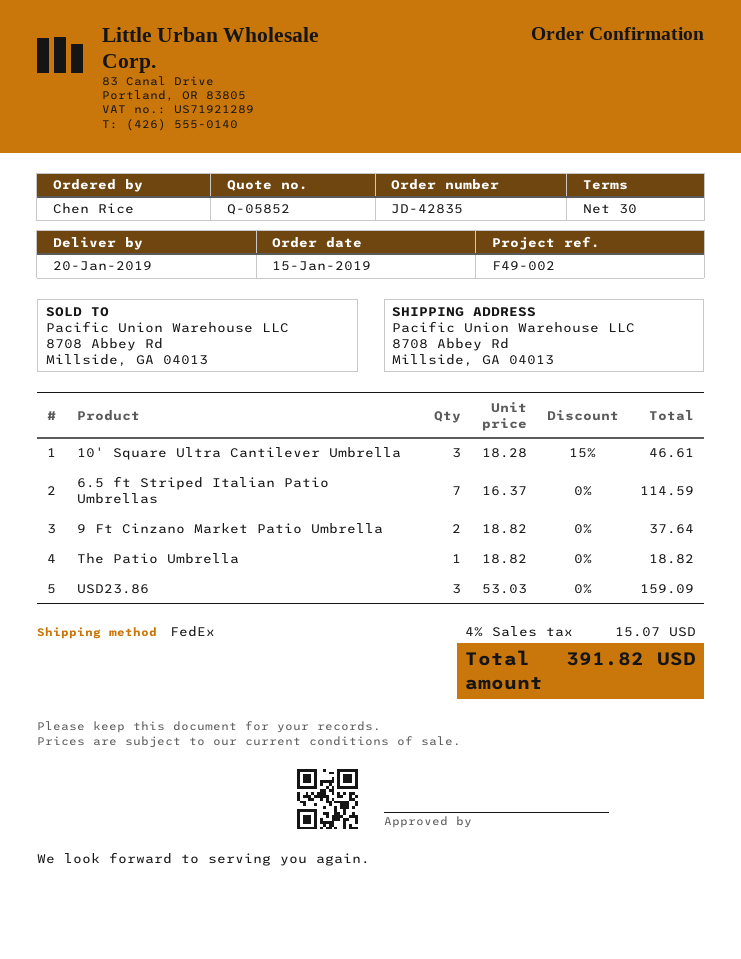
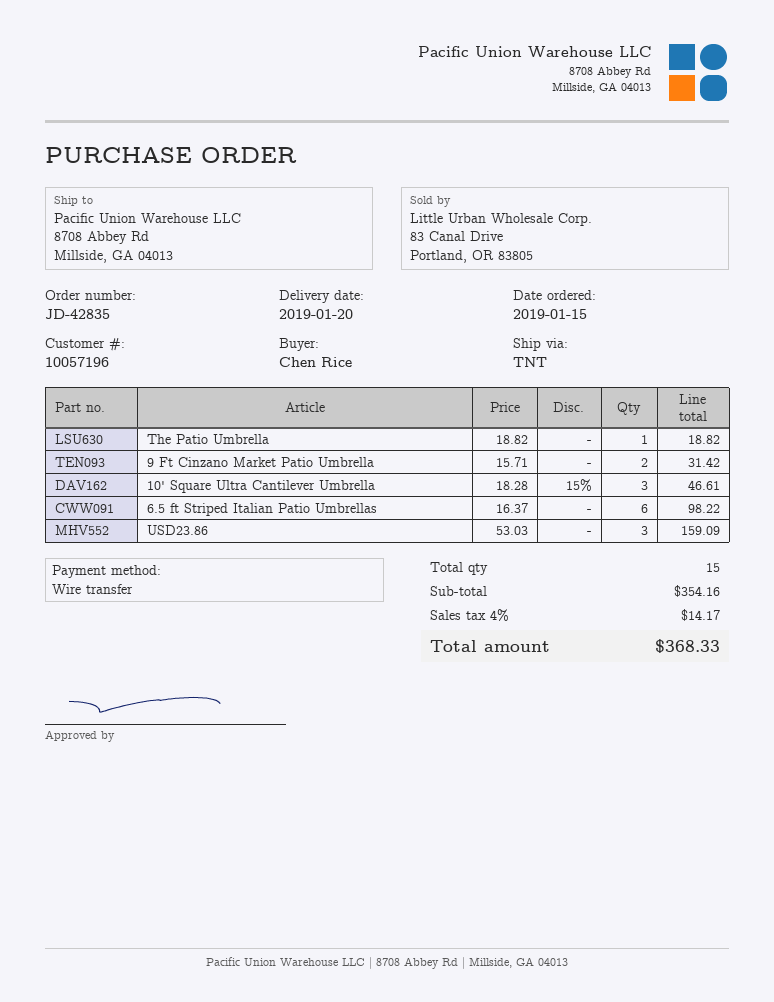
shipping method: FedEx -> TNT
6.5 ft Striped Italian Patio Umbrellas: 7 x 16.37 = 114.59 -> 6 x 16.37 = 98.22
9 Ft Cinzano Market Patio Umbrella: 2 x 18.82 = 37.64 -> 2 x 15.71 = 31.42
tax: 4% = 15.07 -> 4% = 14.17
total: 391.82 -> 368.33

